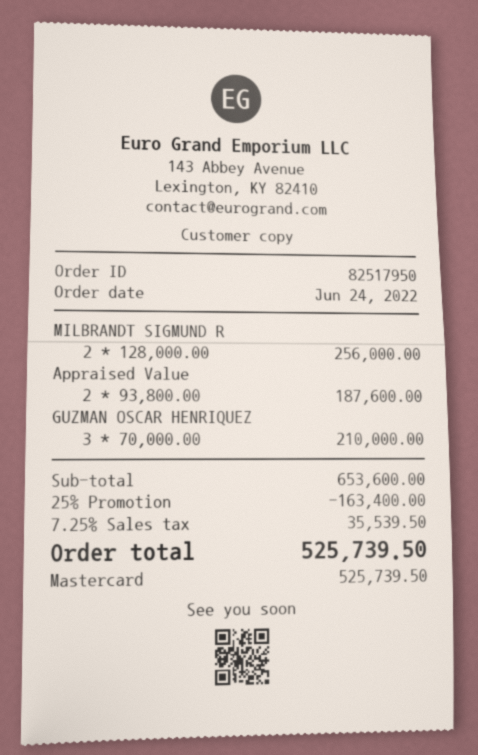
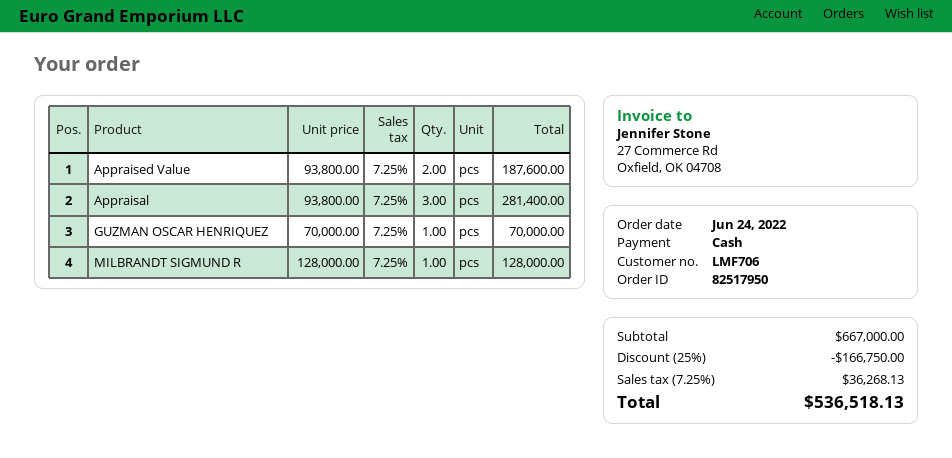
payment method: Mastercard -> cash
MILBRANDT SIGMUND R: 2 x 128000.00 = 256000.00 -> 1 x 128000.00 = 128000.00
GUZMAN OSCAR HENRIQUEZ: 3 x 70000.00 = 210000.00 -> 1 x 70000.00 = 70000.00
Appraisal: none -> 3 x 93800.00 = 281400.00
subtotal: 653600.00 -> 667000.00
discount: 25% = 163400.00 -> 25% = 166750.00
tax: 7.25% = 35539.50 -> 7.25% = 36268.13
total: 525739.50 -> 536518.13

